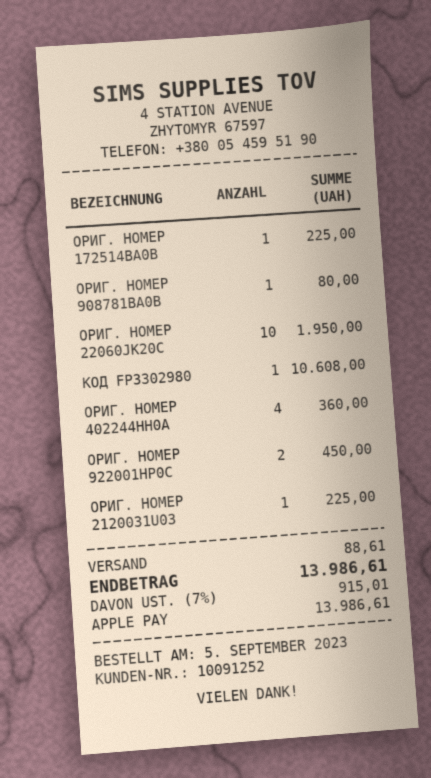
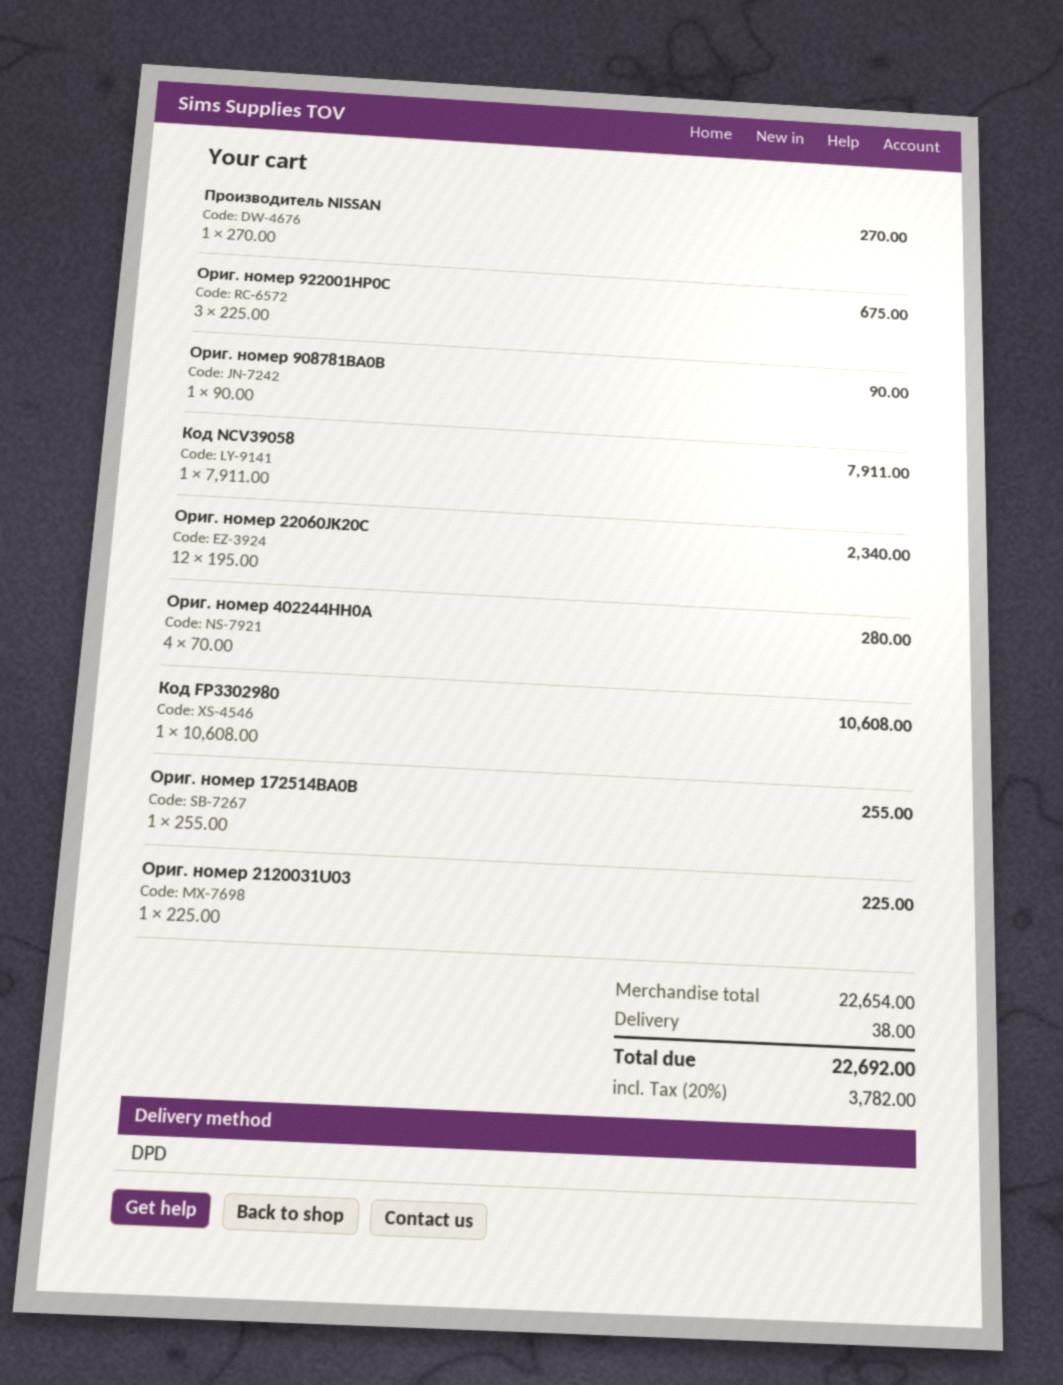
ОРИГ. НОМЕР 172514BA0B: 1 for 225.00 -> 1 for 255.00
ОРИГ. НОМЕР 908781BA0B: 1 for 80.00 -> 1 for 90.00
ОРИГ. НОМЕР 22060JK20C: 10 for 1950.00 -> 12 for 2340.00
ОРИГ. НОМЕР 402244HH0A: 4 for 360.00 -> 4 for 280.00
ОРИГ. НОМЕР 922001HP0C: 2 for 450.00 -> 3 for 675.00
Производитель NISSAN: none -> 1 for 270.00
Код NCV39058: none -> 1 for 7911.00
shipping: 88.61 -> 38.00
tax: 7% = 915.01 -> 20% = 3782.00
total: 13986.61 -> 22692.00

